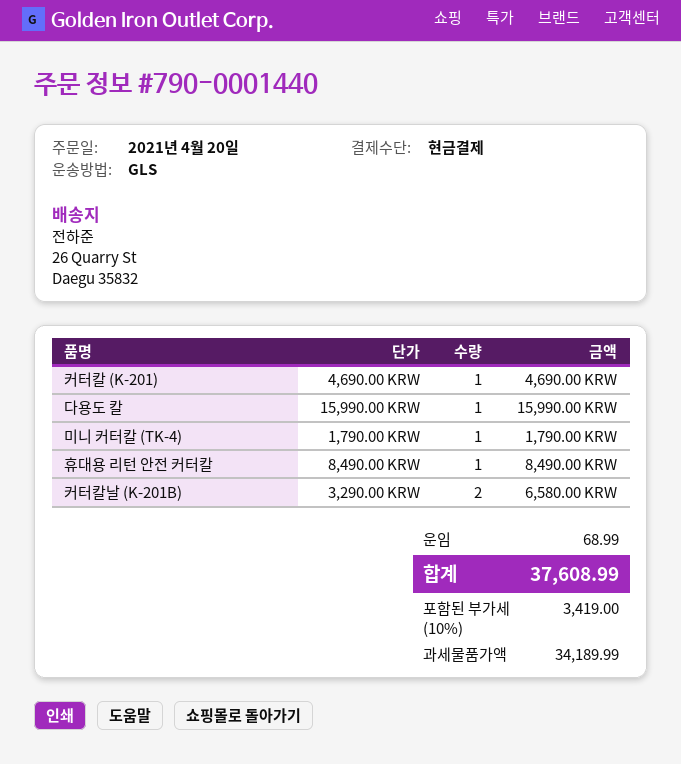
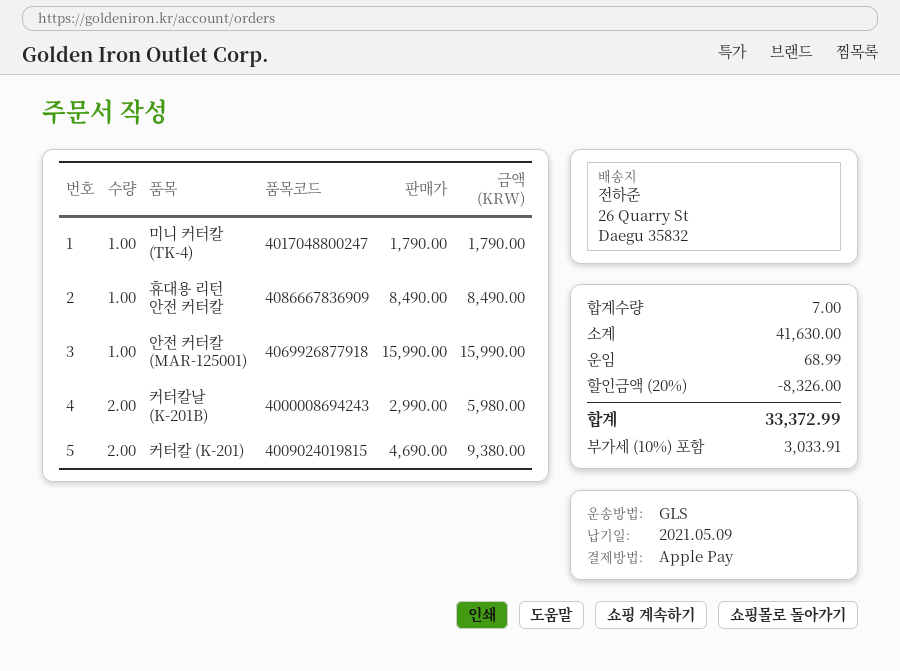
payment method: cash -> Apple Pay
커터칼 (K-201): 1 x 4690.00 = 4690.00 -> 2 x 4690.00 = 9380.00
다용도 칼: 1 x 15990.00 = 15990.00 -> none
커터칼날 (K-201B): 2 x 3290.00 = 6580.00 -> 2 x 2990.00 = 5980.00
안전 커터칼 (MAR-125001): none -> 1 x 15990.00 = 15990.00
discount: none -> 20% = 8326.00
tax: 10% = 3419.00 -> 10% = 3033.91
total: 37608.99 -> 33372.99

